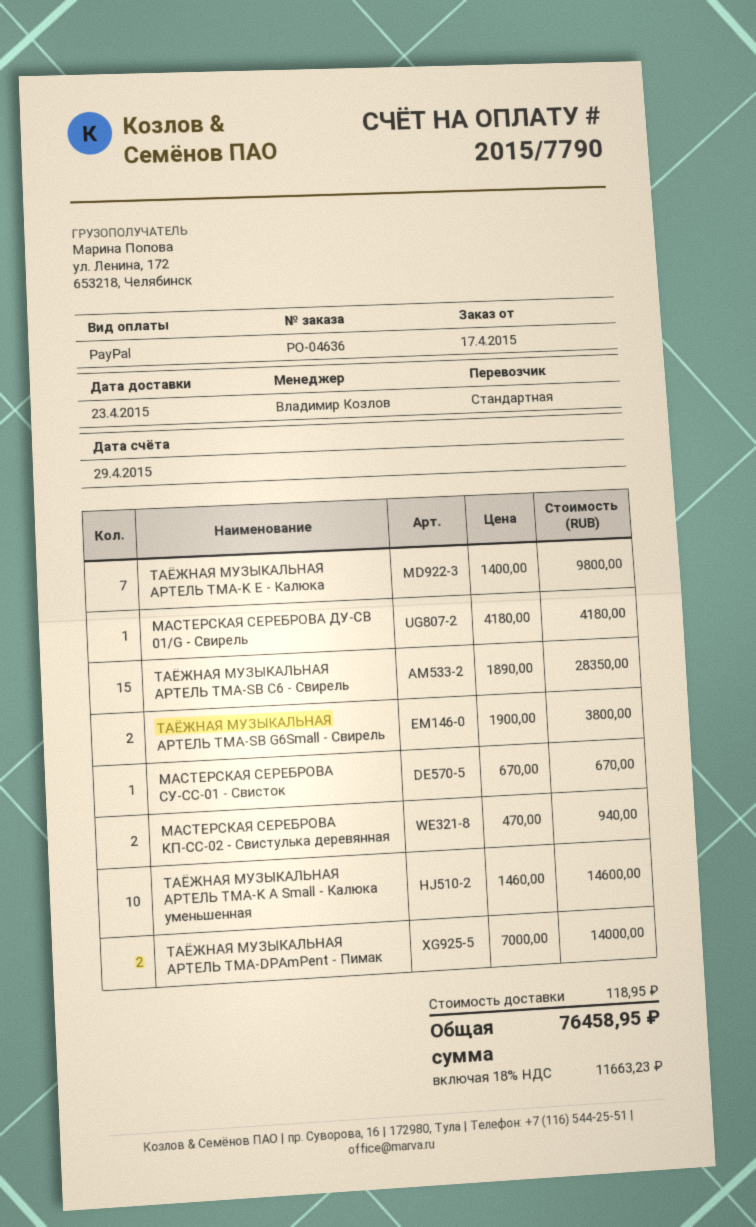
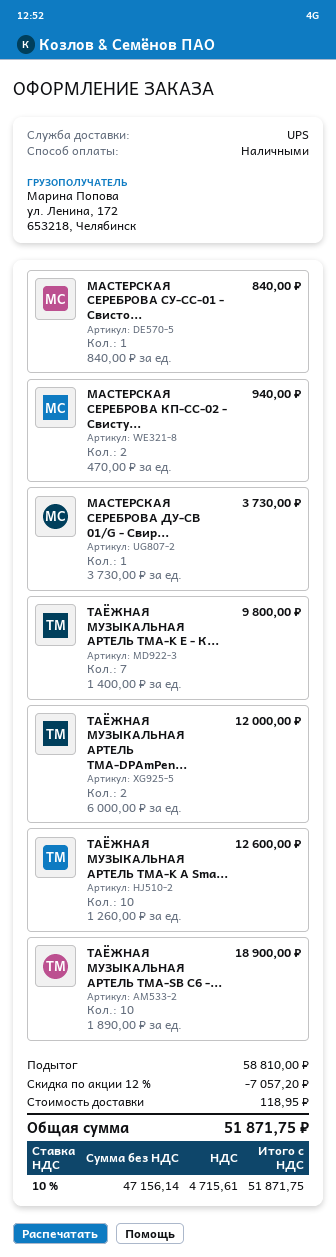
payment method: PayPal -> cash
shipping method: standard -> UPS
МАСТЕРСКАЯ СЕРЕБРОВА ДУ-СВ 01/G - Свирель: 1 x 4180.00 = 4180.00 -> 1 x 3730.00 = 3730.00
ТАЁЖНАЯ МУЗЫКАЛЬНАЯ АРТЕЛЬ TMA-SB С6 - Свирель: 15 x 1890.00 = 28350.00 -> 10 x 1890.00 = 18900.00
ТАЁЖНАЯ МУЗЫКАЛЬНАЯ АРТЕЛЬ TMA-SB G6Small - Свирель: 2 x 1900.00 = 3800.00 -> none
МАСТЕРСКАЯ СЕРЕБРОВА СУ-СС-01 - Свисток: 1 x 670.00 = 670.00 -> 1 x 840.00 = 840.00
ТАЁЖНАЯ МУЗЫКАЛЬНАЯ АРТЕЛЬ TMA-K A Small - Калюка уменьшенная: 10 x 1460.00 = 14600.00 -> 10 x 1260.00 = 12600.00
ТАЁЖНАЯ МУЗЫКАЛЬНАЯ АРТЕЛЬ TMA-DPAmPent - Пимак: 2 x 7000.00 = 14000.00 -> 2 x 6000.00 = 12000.00
discount: none -> 12% = 7057.20
tax: 18% = 11663.23 -> 10% = 4715.61
total: 76458.95 -> 51871.75

